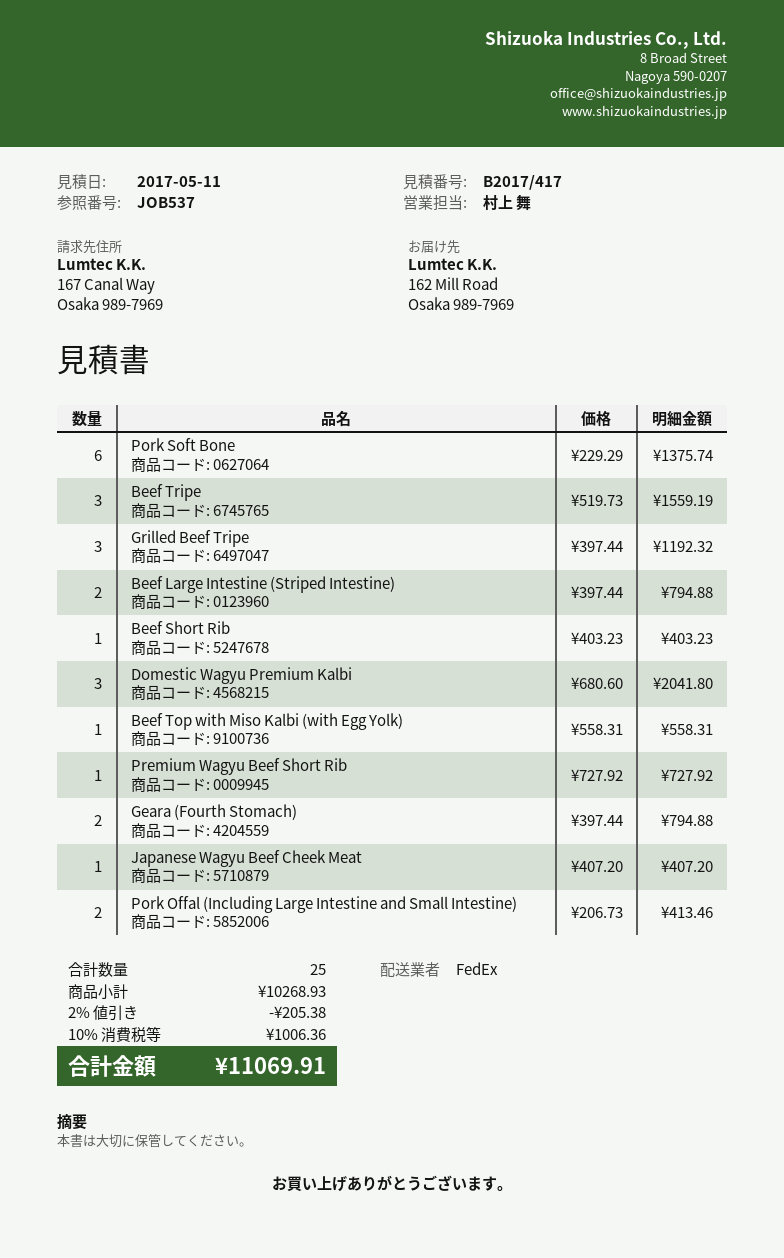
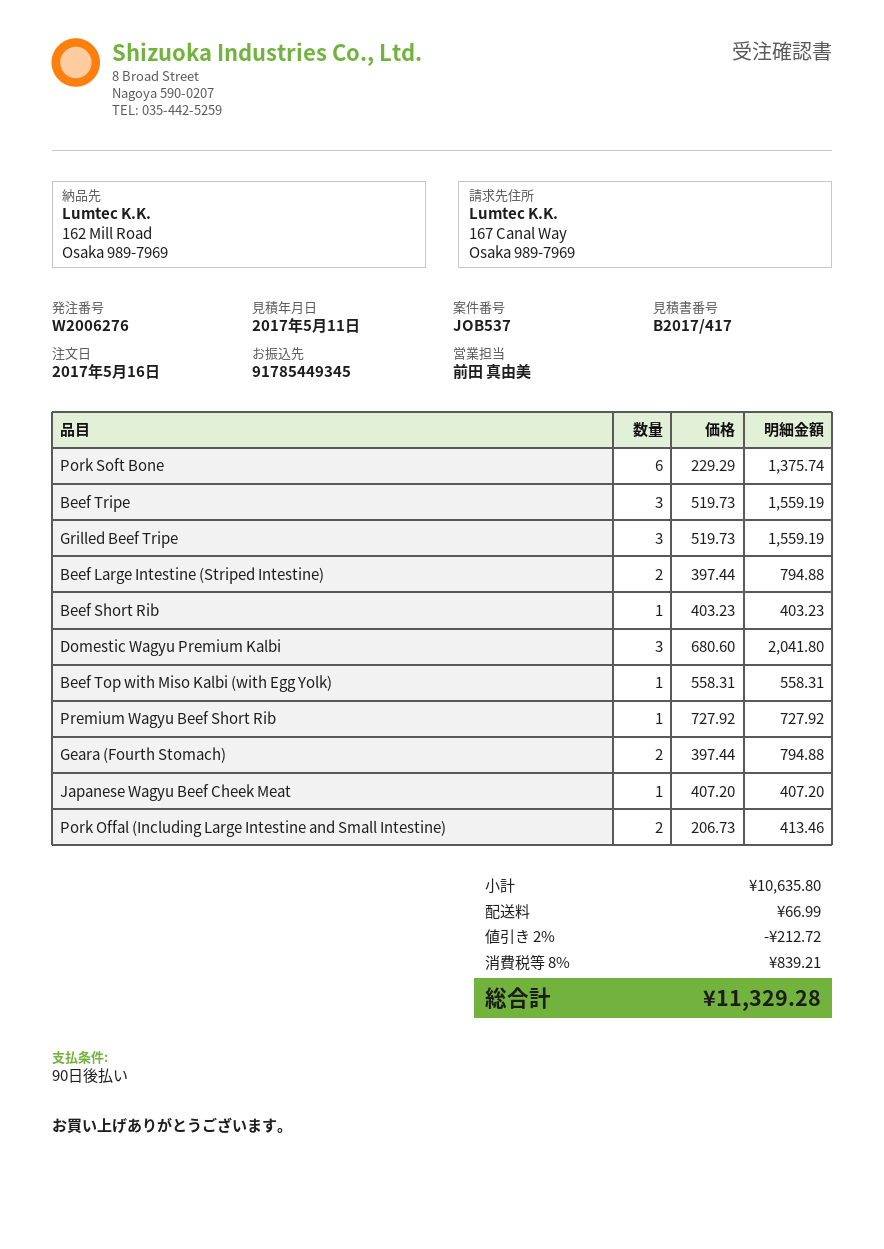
sales rep: 村上 舞 -> 前田 真由美
Grilled Beef Tripe: 3 x 397.44 = 1192.32 -> 3 x 519.73 = 1559.19
subtotal: 10268.93 -> 10635.80
discount: 2% = 205.38 -> 2% = 212.72
shipping: none -> 66.99
tax: 10% = 1006.36 -> 8% = 839.21
total: 11069.91 -> 11329.28

